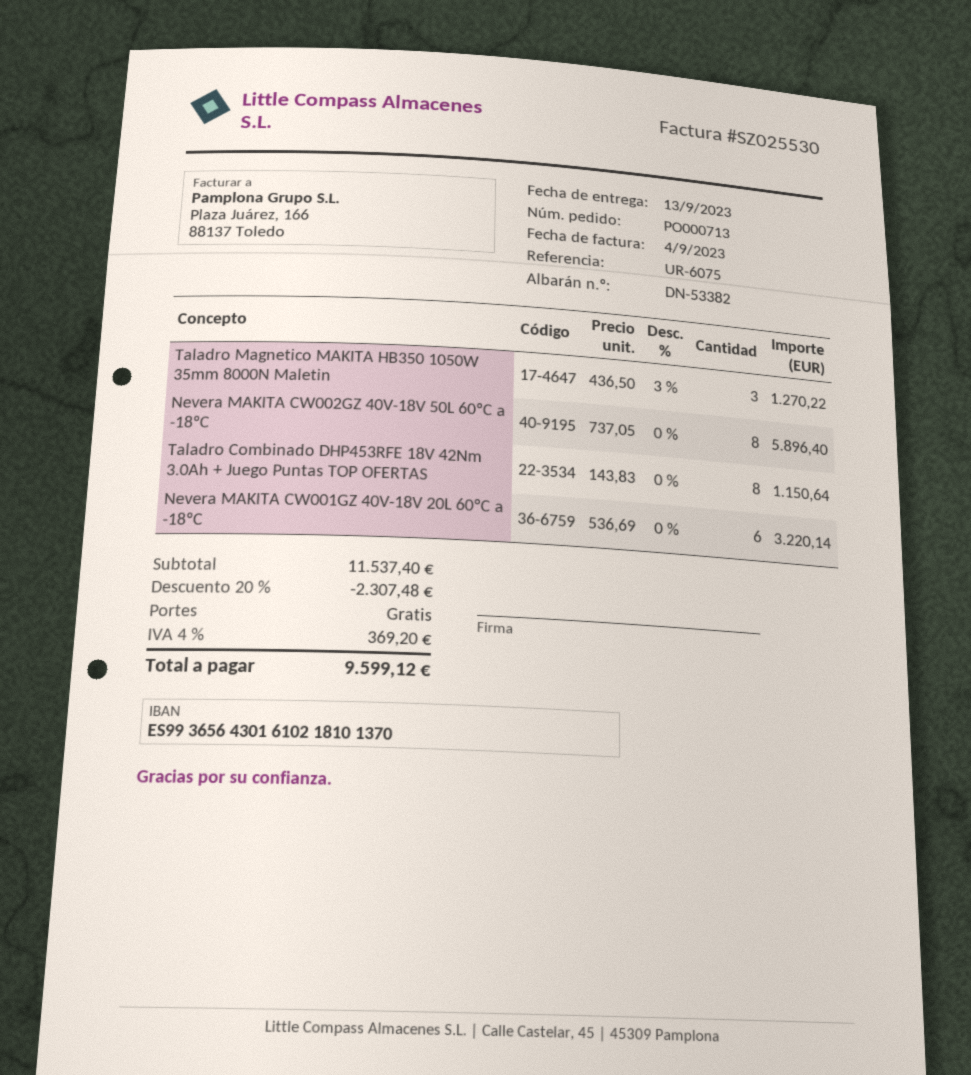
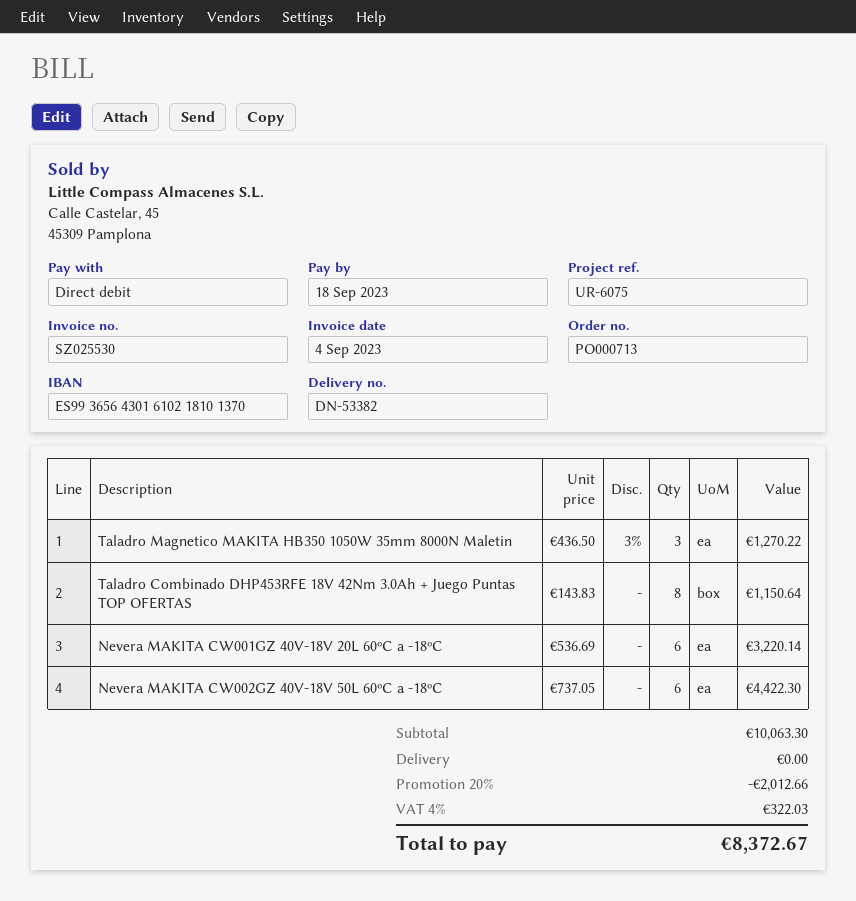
Nevera MAKITA CW002GZ 40V-18V 50L 60ºC a -18ºC: 8 x 737.05 = 5896.40 -> 6 x 737.05 = 4422.30
subtotal: 11537.40 -> 10063.30
discount: 20% = 2307.48 -> 20% = 2012.66
tax: 4% = 369.20 -> 4% = 322.03
total: 9599.12 -> 8372.67

